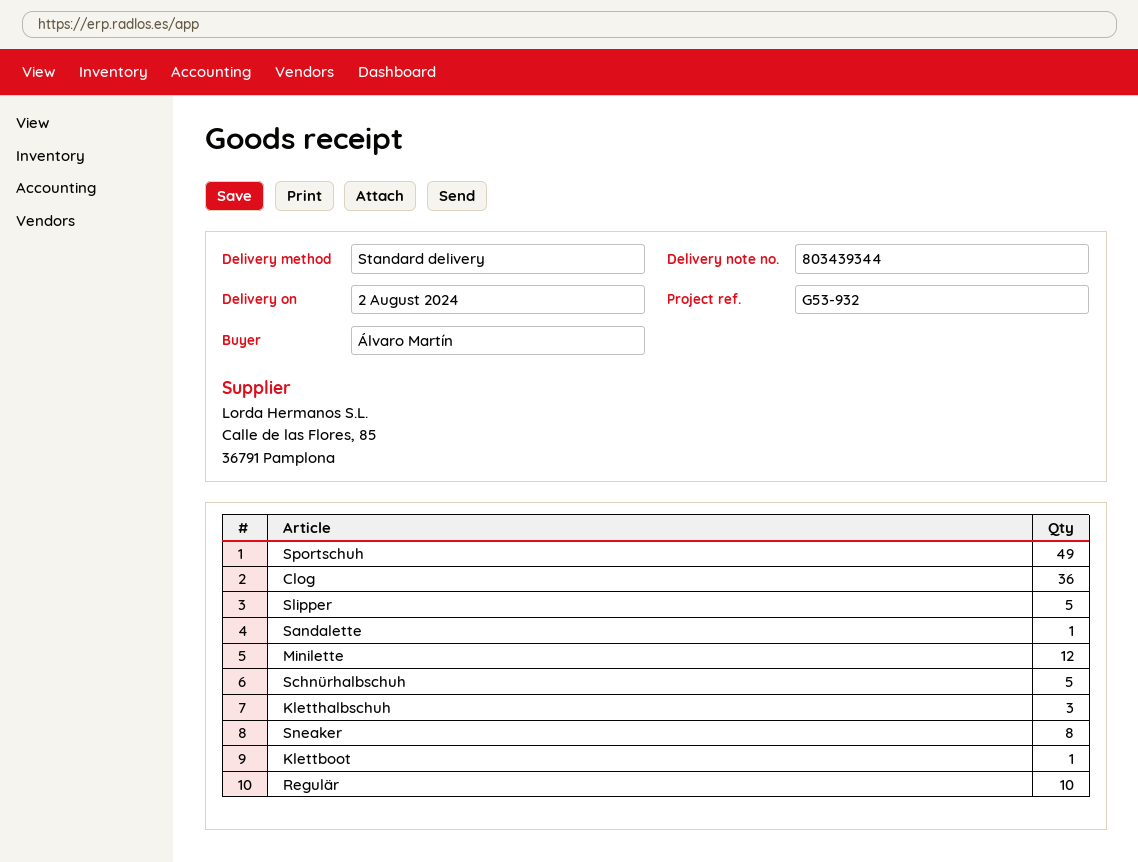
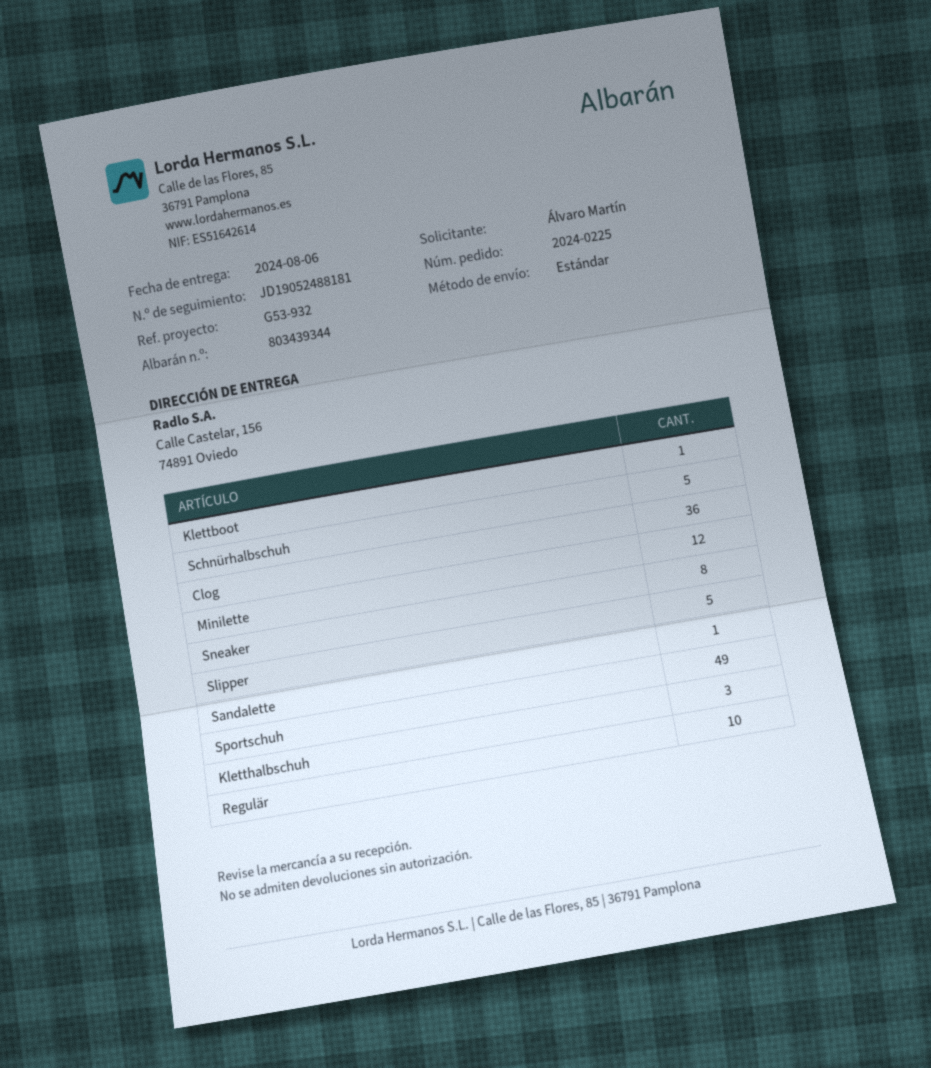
delivery date: 2024-08-02 -> 2024-08-06

